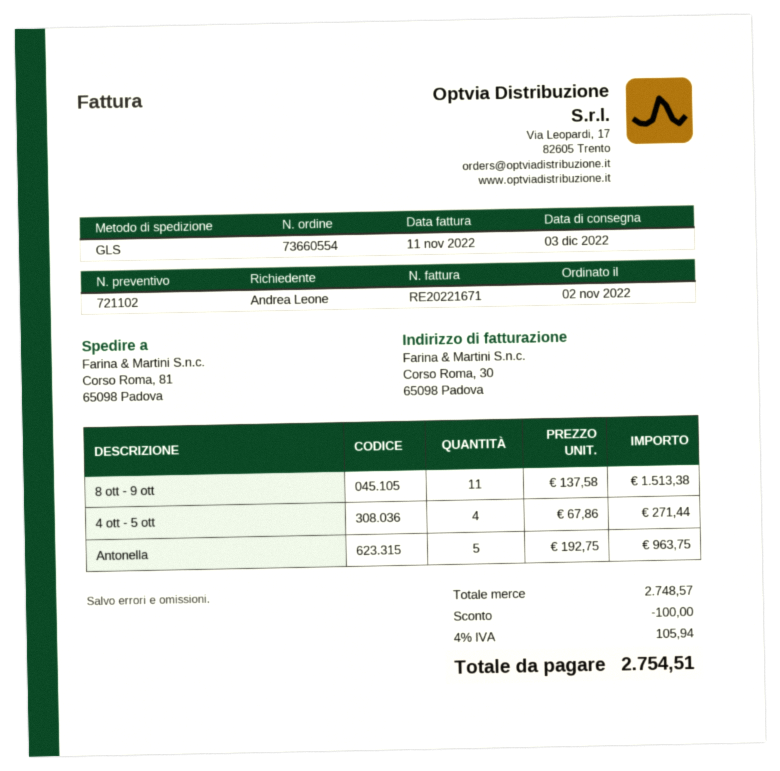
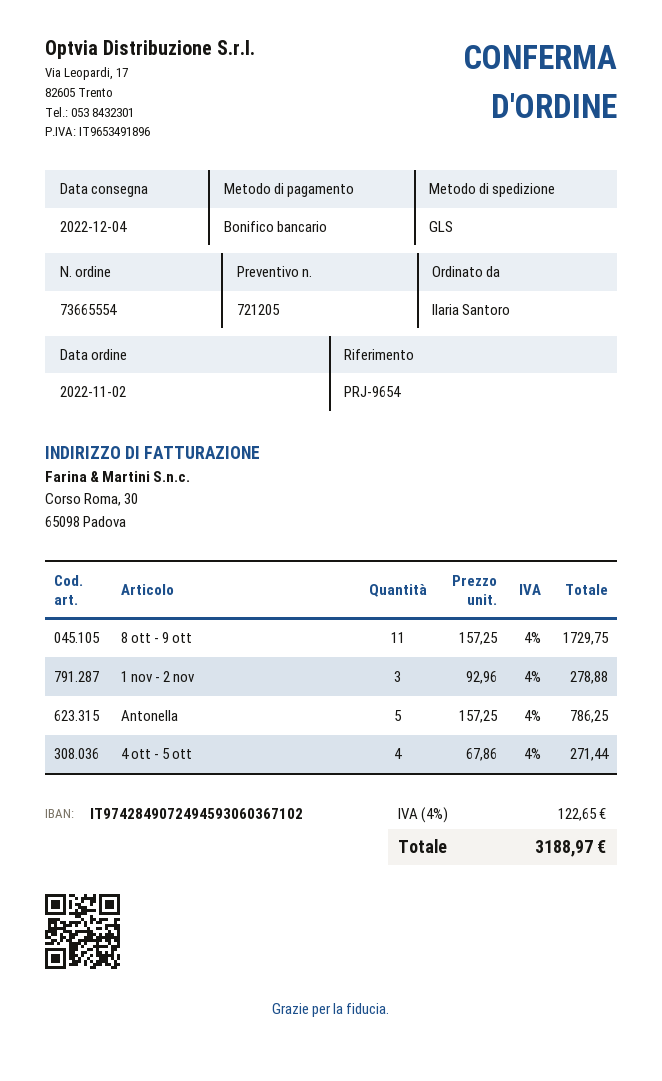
quote number: 721102 -> 721205
order number: 73660554 -> 73665554
delivery date: 2022-12-03 -> 2022-12-04
ordered by: Andrea Leone -> Ilaria Santoro
8 ott - 9 ott: 11 x 137.58 = 1513.38 -> 11 x 157.25 = 1729.75
Antonella: 5 x 192.75 = 963.75 -> 5 x 157.25 = 786.25
1 nov - 2 nov: none -> 3 x 92.96 = 278.88
discount: 100.00 -> none
tax: 4% = 105.94 -> 4% = 122.65
total: 2754.51 -> 3188.97

